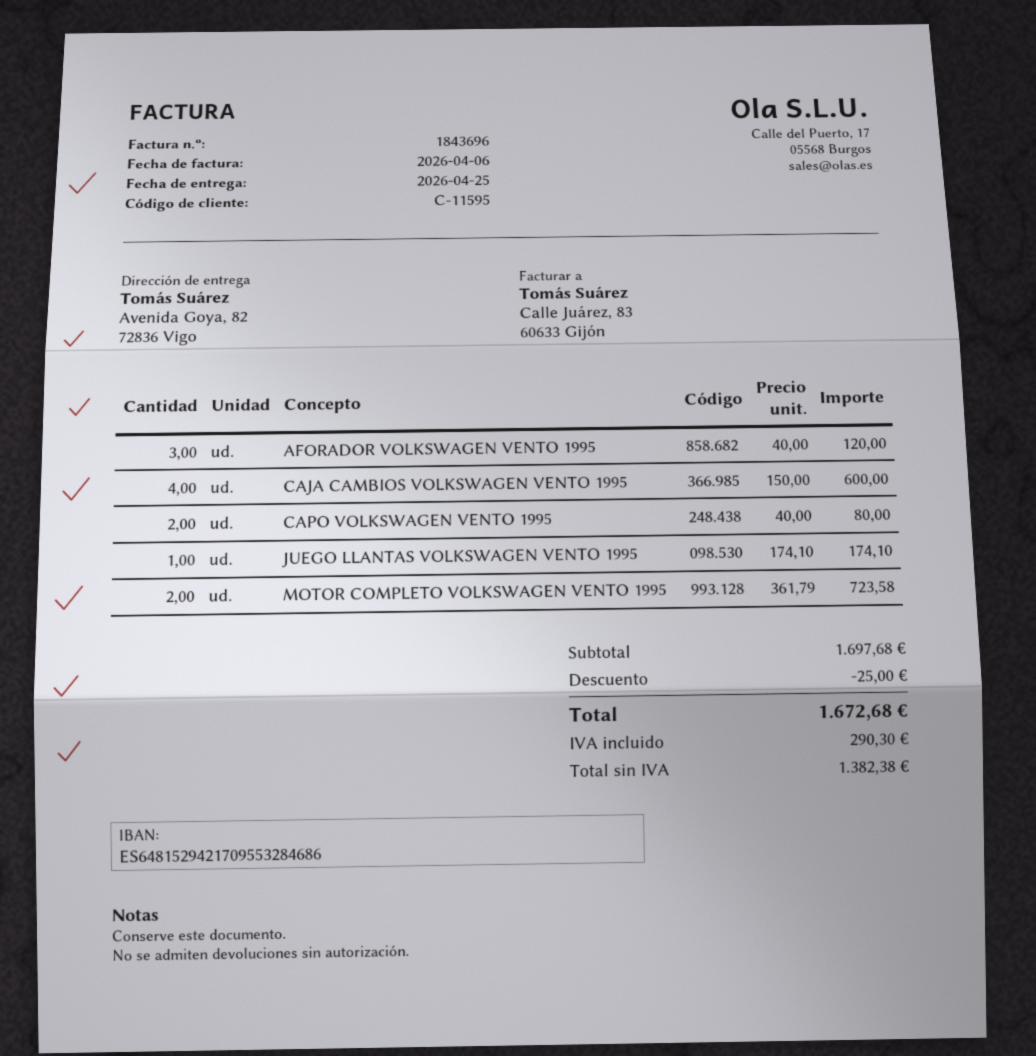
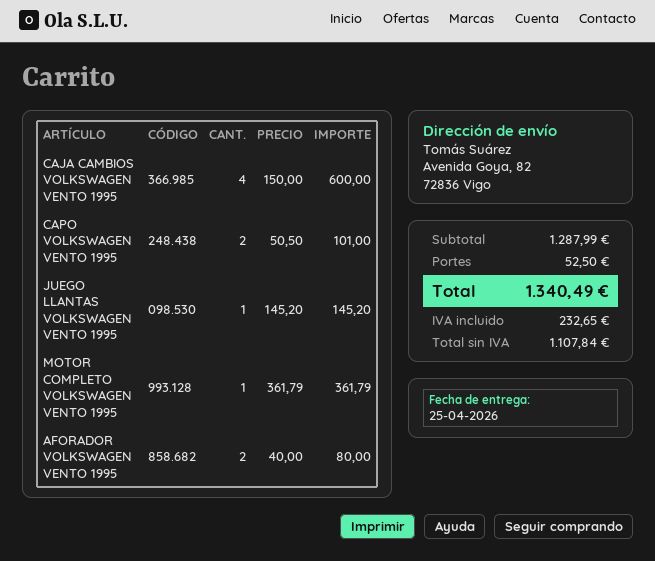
AFORADOR VOLKSWAGEN VENTO 1995: 3 x 40.00 = 120.00 -> 2 x 40.00 = 80.00
CAPO VOLKSWAGEN VENTO 1995: 2 x 40.00 = 80.00 -> 2 x 50.50 = 101.00
JUEGO LLANTAS VOLKSWAGEN VENTO 1995: 1 x 174.10 = 174.10 -> 1 x 145.20 = 145.20
MOTOR COMPLETO VOLKSWAGEN VENTO 1995: 2 x 361.79 = 723.58 -> 1 x 361.79 = 361.79
subtotal: 1697.68 -> 1287.99
discount: 25.00 -> none
shipping: none -> 52.50
net: 1382.38 -> 1107.84
tax: 290.30 -> 232.65
total: 1672.68 -> 1340.49

